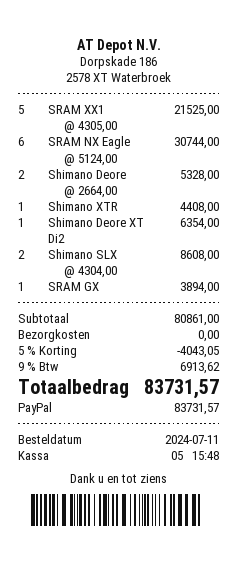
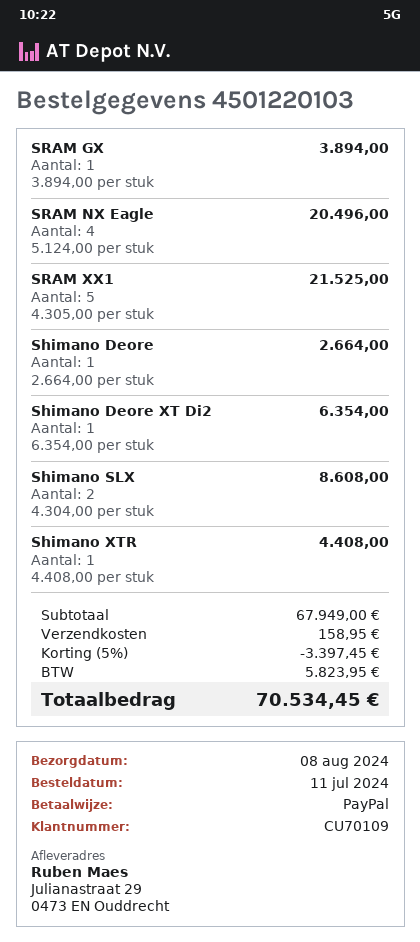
SRAM NX Eagle: 6 x 5124.00 = 30744.00 -> 4 x 5124.00 = 20496.00
Shimano Deore: 2 x 2664.00 = 5328.00 -> 1 x 2664.00 = 2664.00
subtotal: 80861.00 -> 67949.00
discount: 5% = 4043.05 -> 5% = 3397.45
shipping: 0.00 -> 158.95
tax: 6913.62 -> 5823.95
total: 83731.57 -> 70534.45

